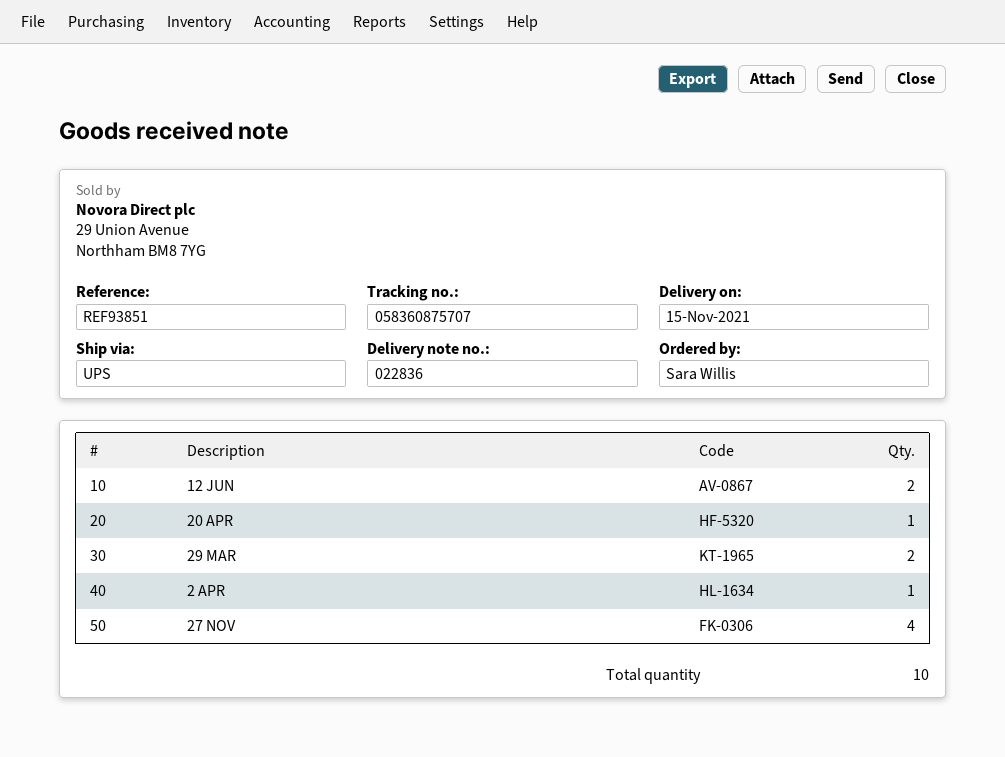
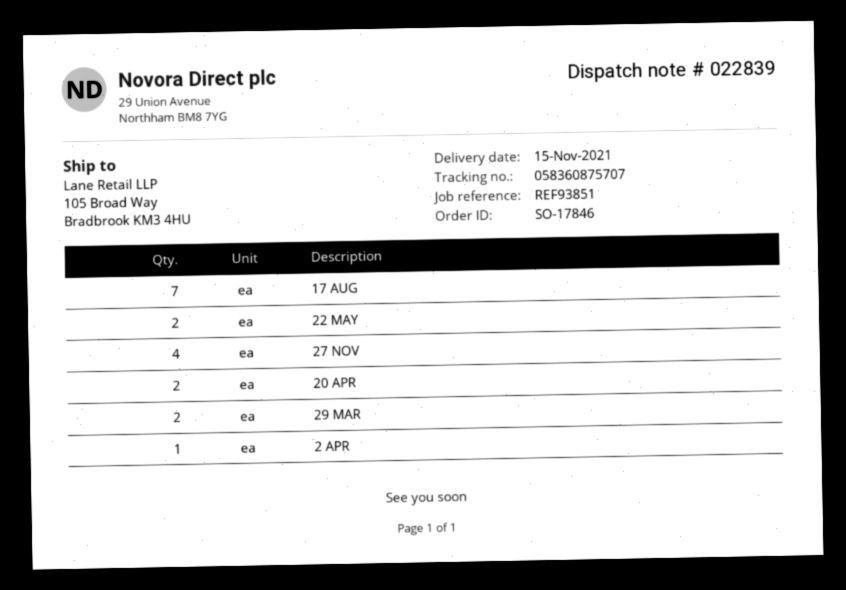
delivery note number: 022836 -> 022839
12 JUN: 2 -> none
20 APR: 1 -> 2
17 AUG: none -> 7
22 MAY: none -> 2

